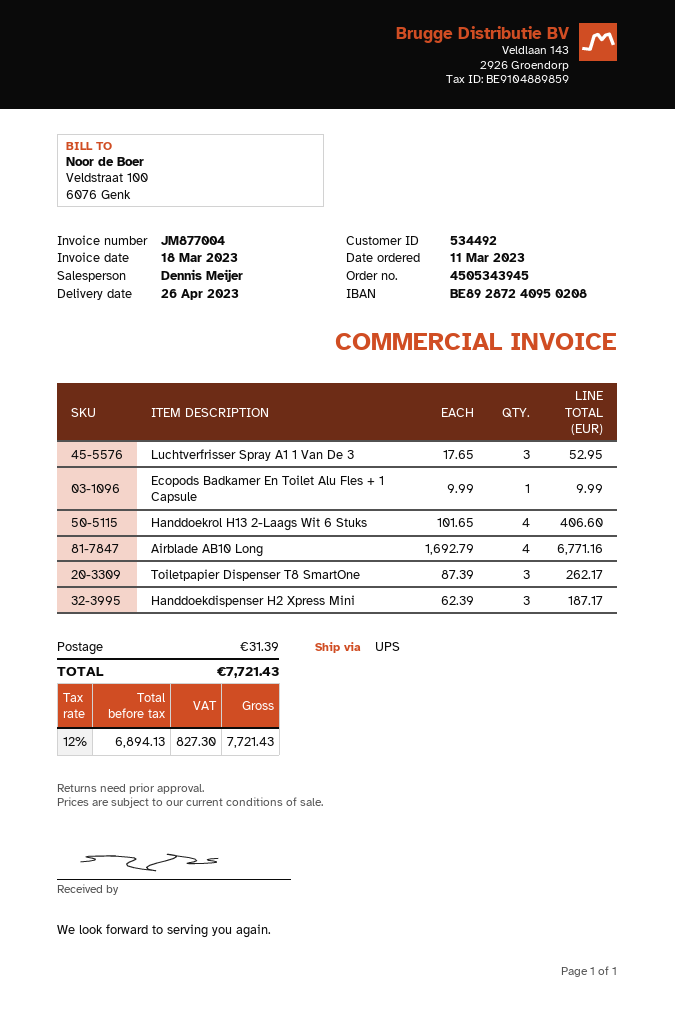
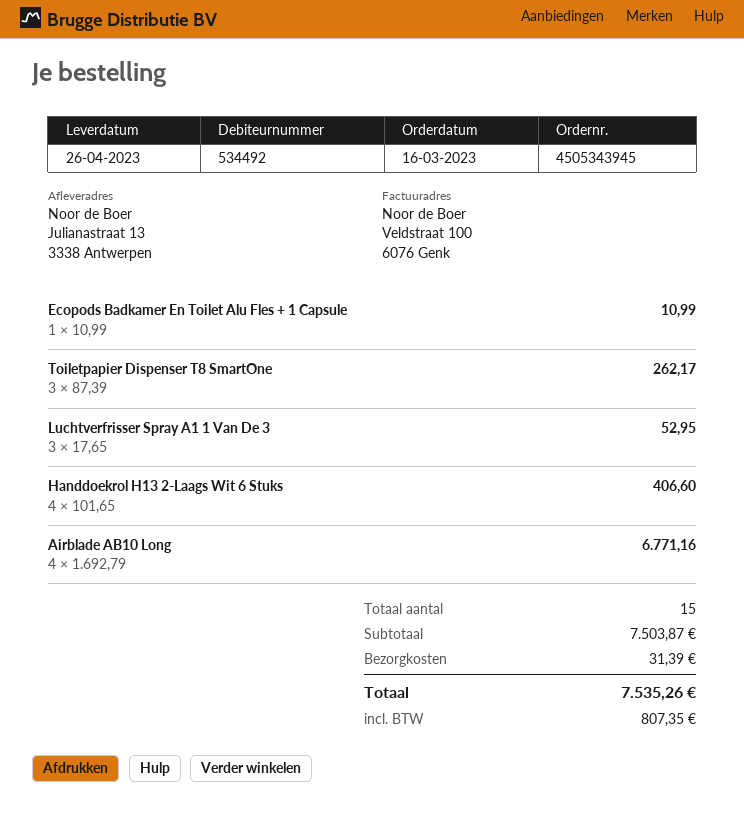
order date: 2023-03-11 -> 2023-03-16
Ecopods Badkamer En Toilet Alu Fles + 1 Capsule: 1 x 9.99 = 9.99 -> 1 x 10.99 = 10.99
Handdoekdispenser H2 Xpress Mini: 3 x 62.39 = 187.17 -> none
tax: 827.30 -> 807.35
total: 7721.43 -> 7535.26

